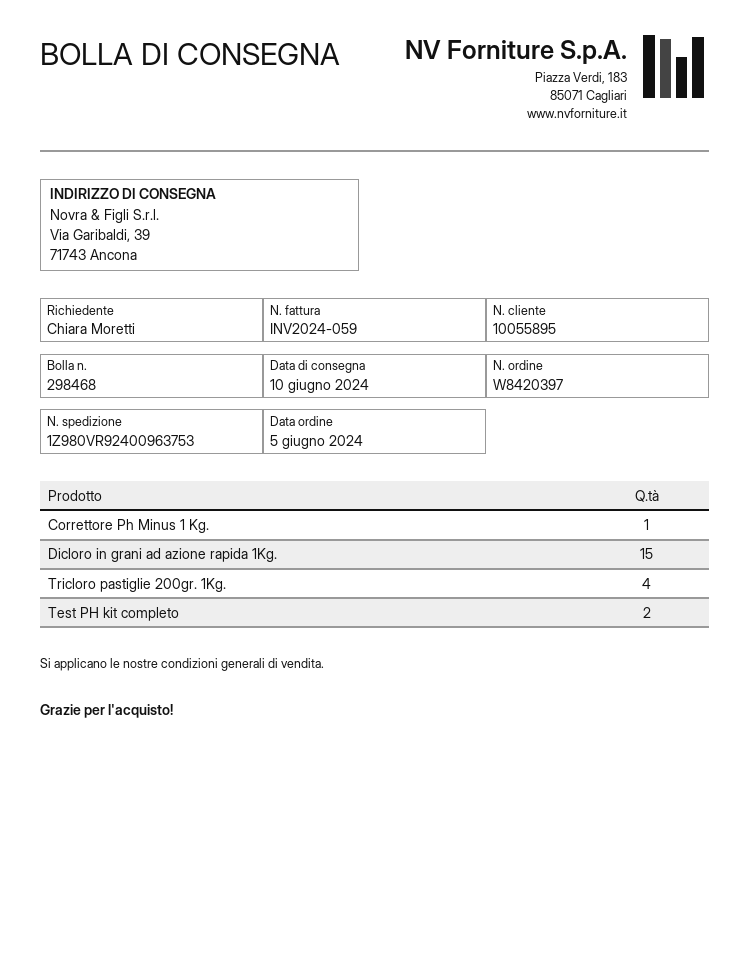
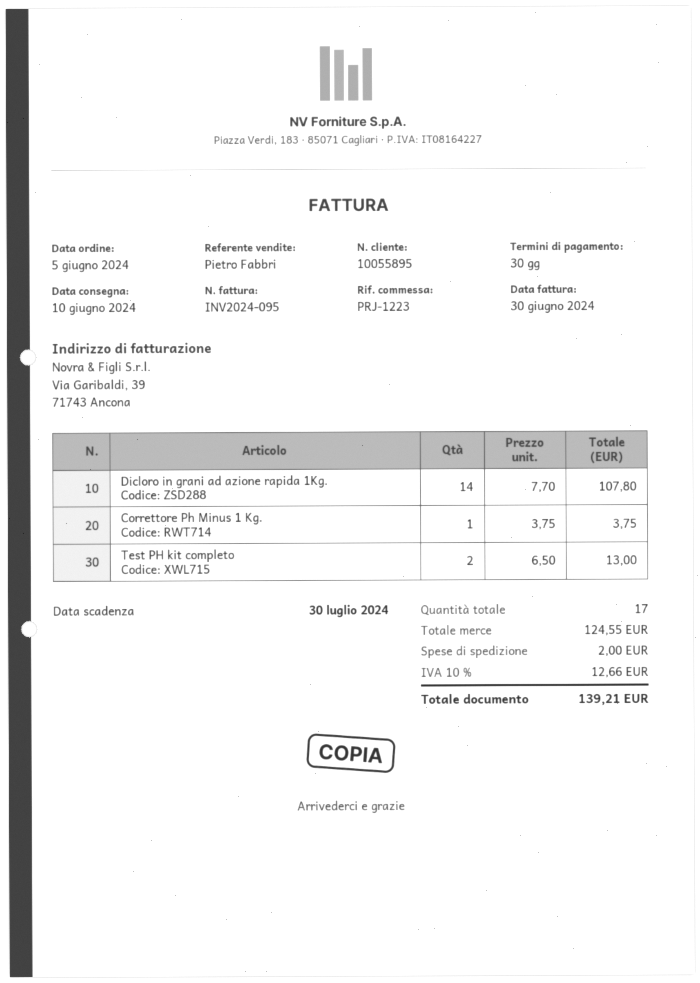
invoice number: INV2024-059 -> INV2024-095
Dicloro in grani ad azione rapida 1Kg.: 15 -> 14
Tricloro pastiglie 200gr. 1Kg.: 4 -> none

